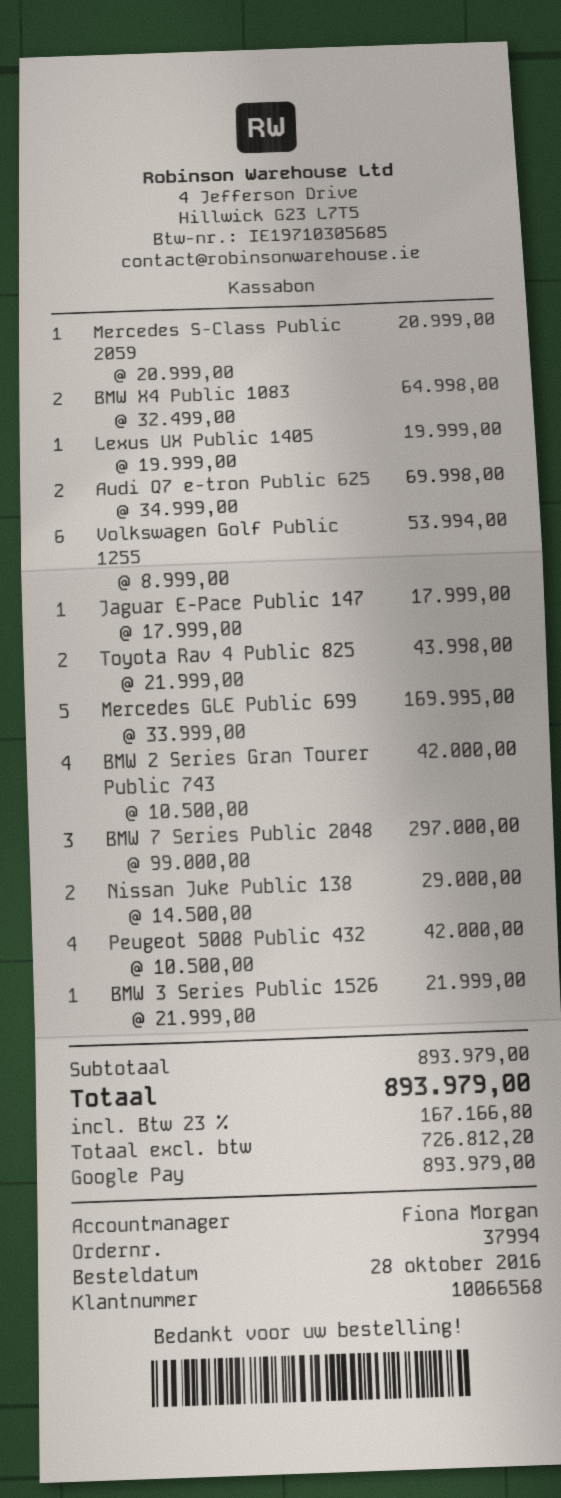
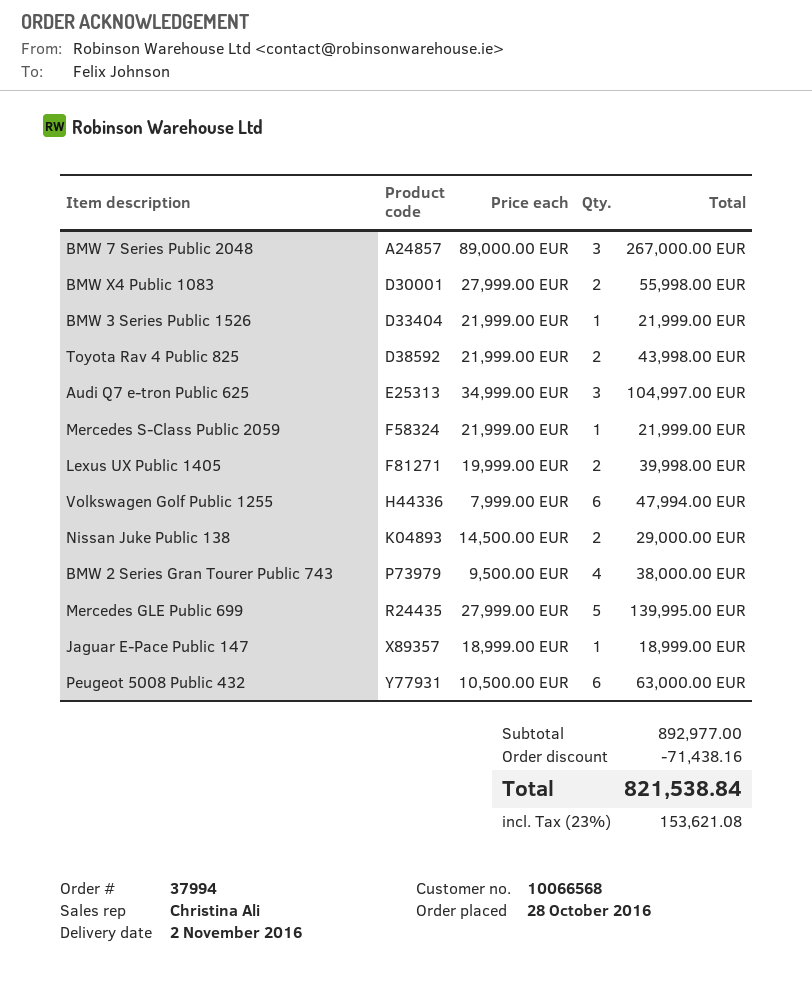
sales rep: Fiona Morgan -> Christina Ali
Mercedes S-Class Public 2059: 1 x 20999.00 = 20999.00 -> 1 x 21999.00 = 21999.00
BMW X4 Public 1083: 2 x 32499.00 = 64998.00 -> 2 x 27999.00 = 55998.00
Lexus UX Public 1405: 1 x 19999.00 = 19999.00 -> 2 x 19999.00 = 39998.00
Audi Q7 e-tron Public 625: 2 x 34999.00 = 69998.00 -> 3 x 34999.00 = 104997.00
Volkswagen Golf Public 1255: 6 x 8999.00 = 53994.00 -> 6 x 7999.00 = 47994.00
Jaguar E-Pace Public 147: 1 x 17999.00 = 17999.00 -> 1 x 18999.00 = 18999.00
Mercedes GLE Public 699: 5 x 33999.00 = 169995.00 -> 5 x 27999.00 = 139995.00
BMW 2 Series Gran Tourer Public 743: 4 x 10500.00 = 42000.00 -> 4 x 9500.00 = 38000.00
BMW 7 Series Public 2048: 3 x 99000.00 = 297000.00 -> 3 x 89000.00 = 267000.00
Peugeot 5008 Public 432: 4 x 10500.00 = 42000.00 -> 6 x 10500.00 = 63000.00
subtotal: 893979.00 -> 892977.00
discount: none -> 71438.16
tax: 23% = 167166.80 -> 23% = 153621.08
total: 893979.00 -> 821538.84

